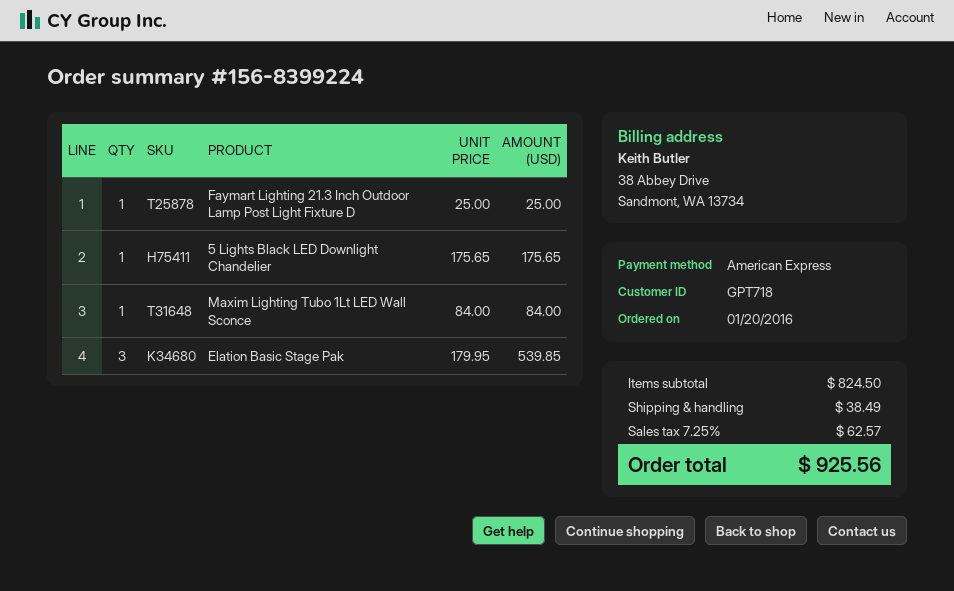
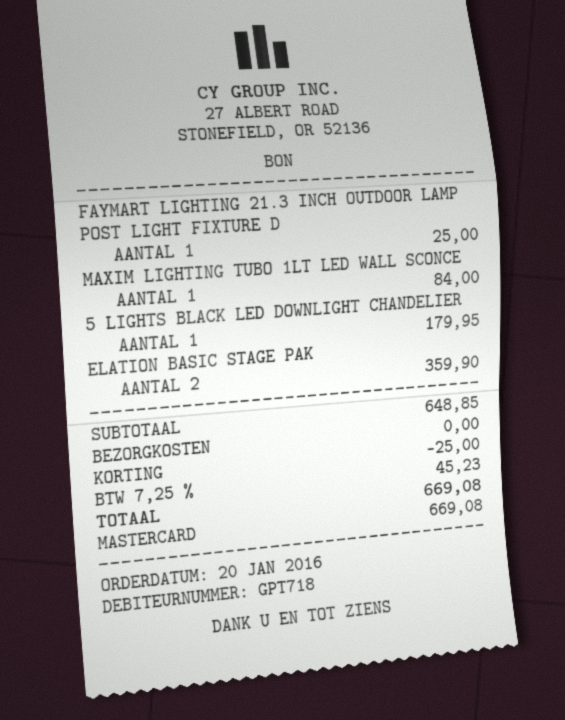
payment method: American Express -> Mastercard
5 Lights Black LED Downlight Chandelier: 1 for 175.65 -> 1 for 179.95
Elation Basic Stage Pak: 3 for 539.85 -> 2 for 359.90
subtotal: 824.50 -> 648.85
discount: none -> 25.00
shipping: 38.49 -> 0.00
tax: 7.25% = 62.57 -> 7.25% = 45.23
total: 925.56 -> 669.08

